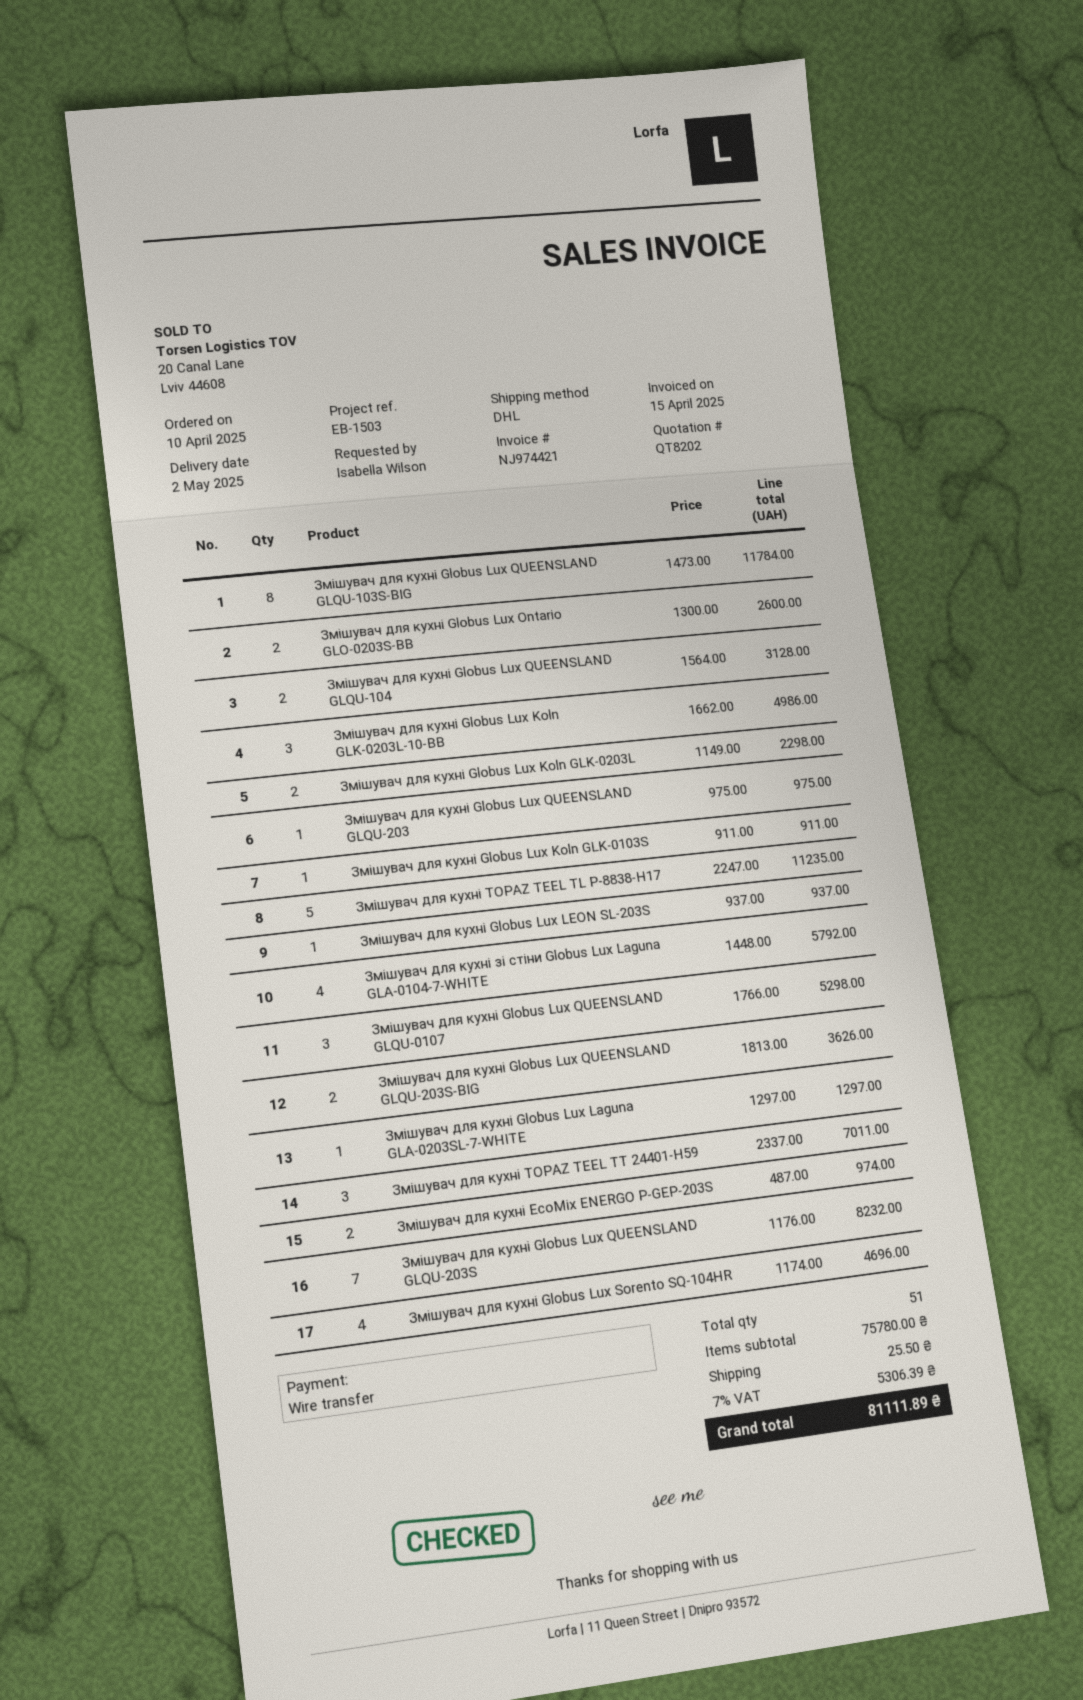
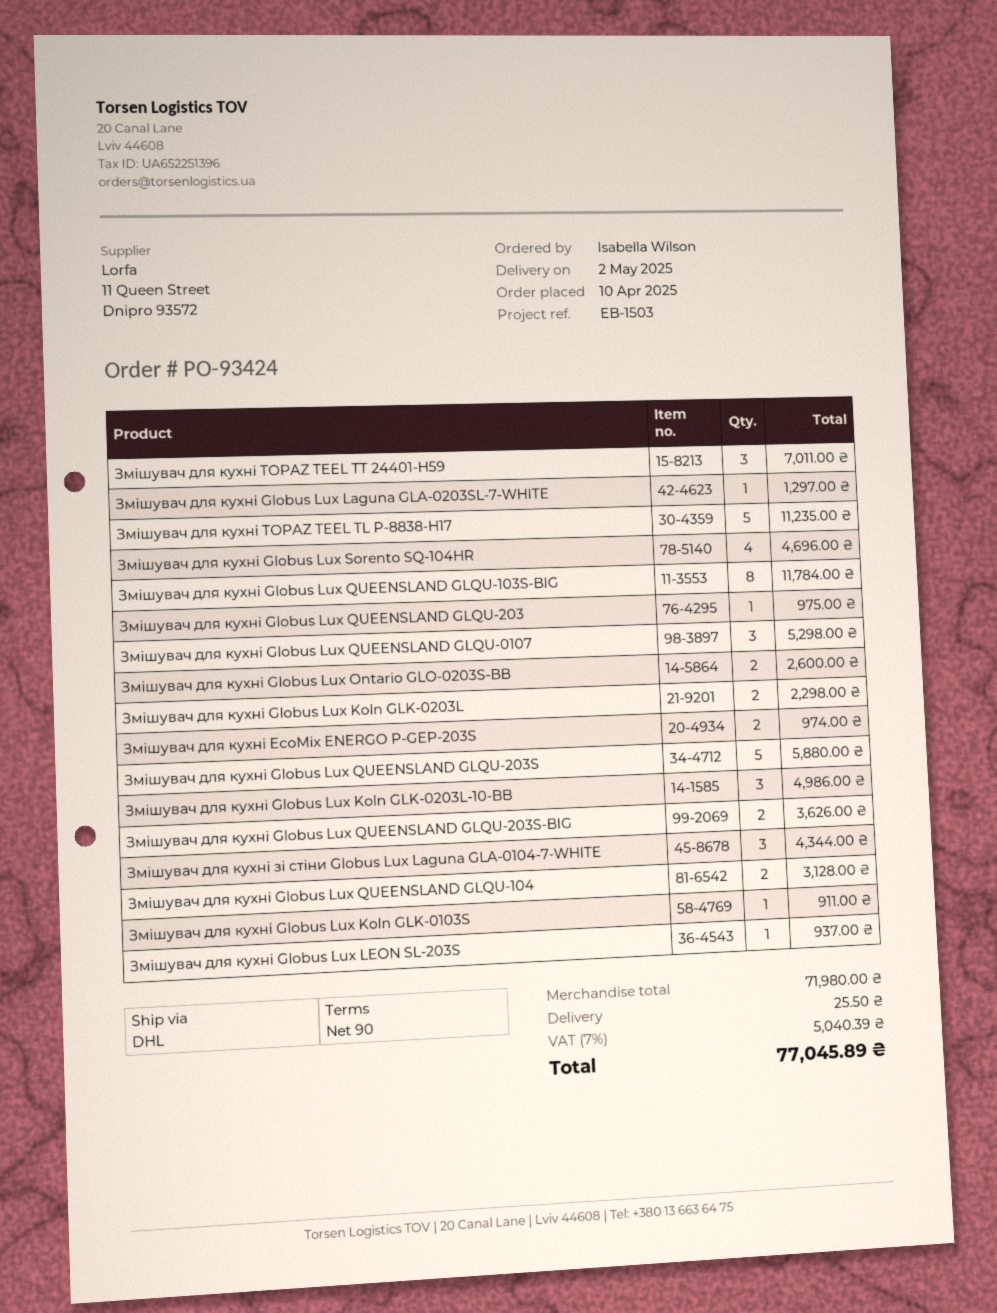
Змішувач для кухні зі стіни Globus Lux Laguna GLA-0104-7-WHITE: 4 for 5792.00 -> 3 for 4344.00
Змішувач для кухні Globus Lux QUEENSLAND GLQU-203S: 7 for 8232.00 -> 5 for 5880.00
subtotal: 75780.00 -> 71980.00
tax: 7% = 5306.39 -> 7% = 5040.39
total: 81111.89 -> 77045.89

